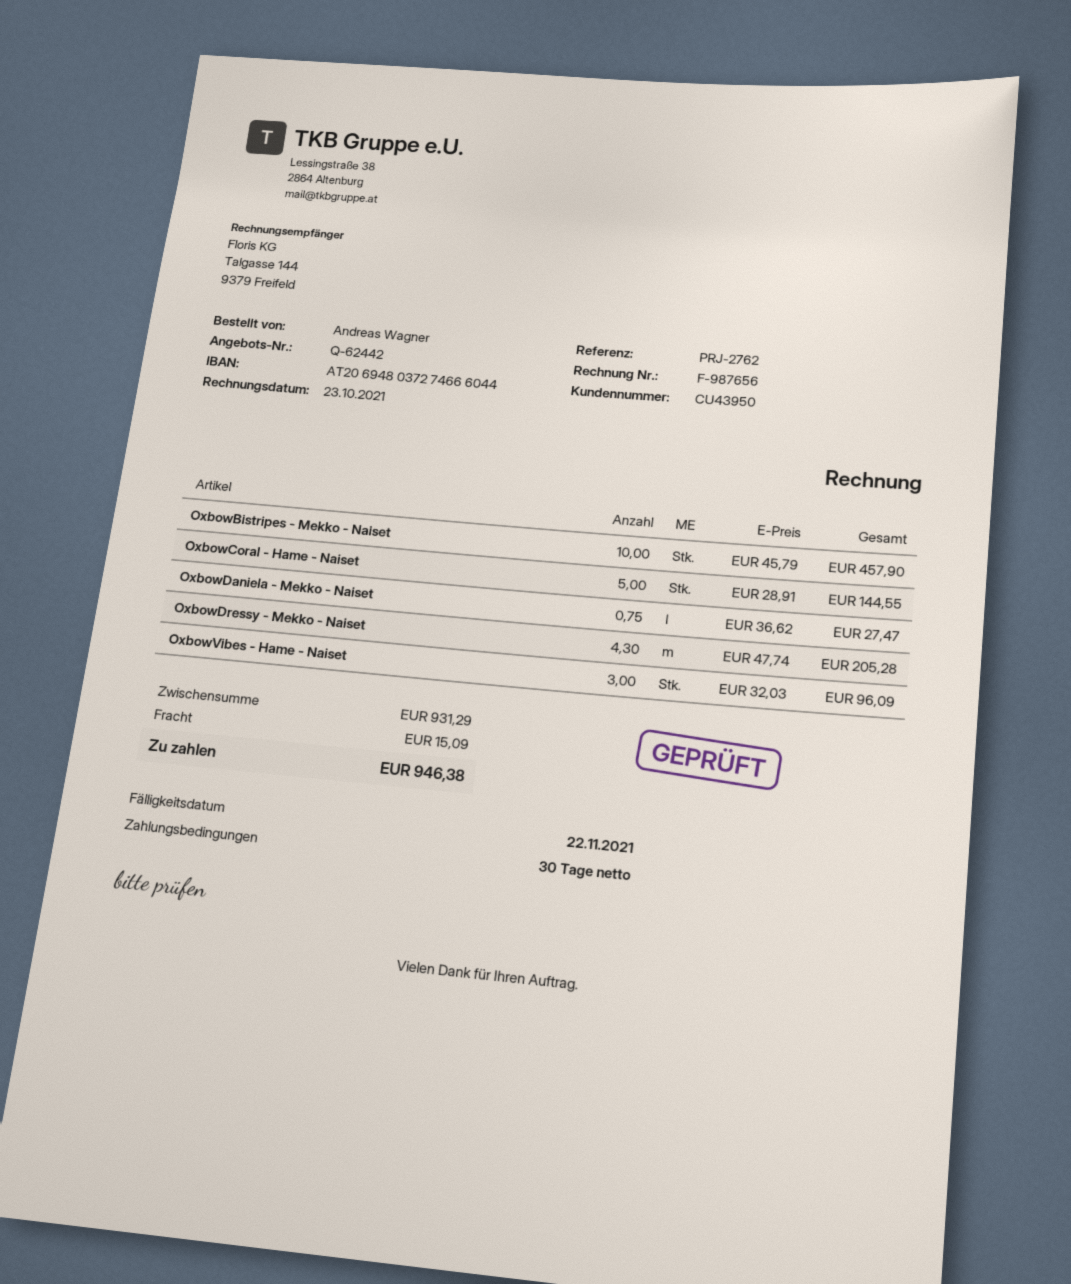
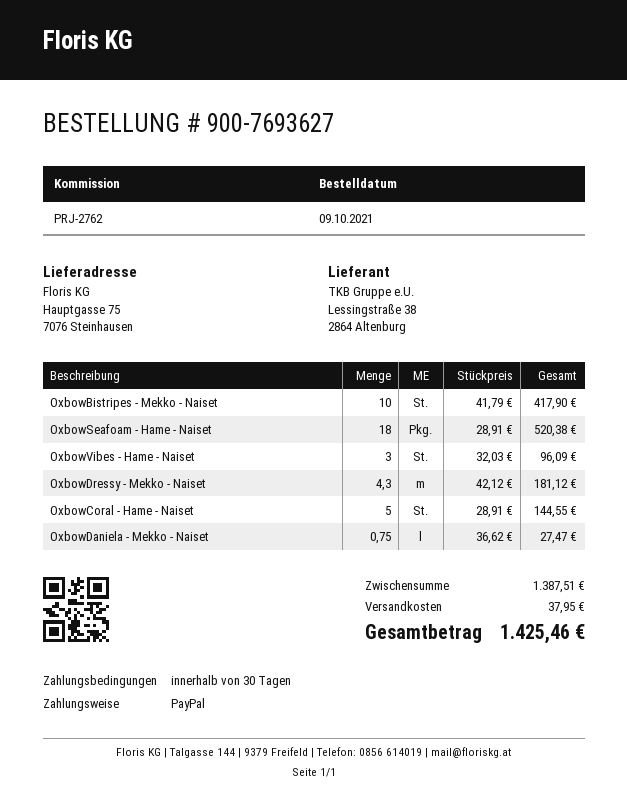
OxbowBistripes - Mekko - Naiset: 10 x 45.79 = 457.90 -> 10 x 41.79 = 417.90
OxbowDressy - Mekko - Naiset: 4.3 x 47.74 = 205.28 -> 4.3 x 42.12 = 181.12
OxbowSeafoam - Hame - Naiset: none -> 18 x 28.91 = 520.38
subtotal: 931.29 -> 1387.51
shipping: 15.09 -> 37.95
total: 946.38 -> 1425.46

